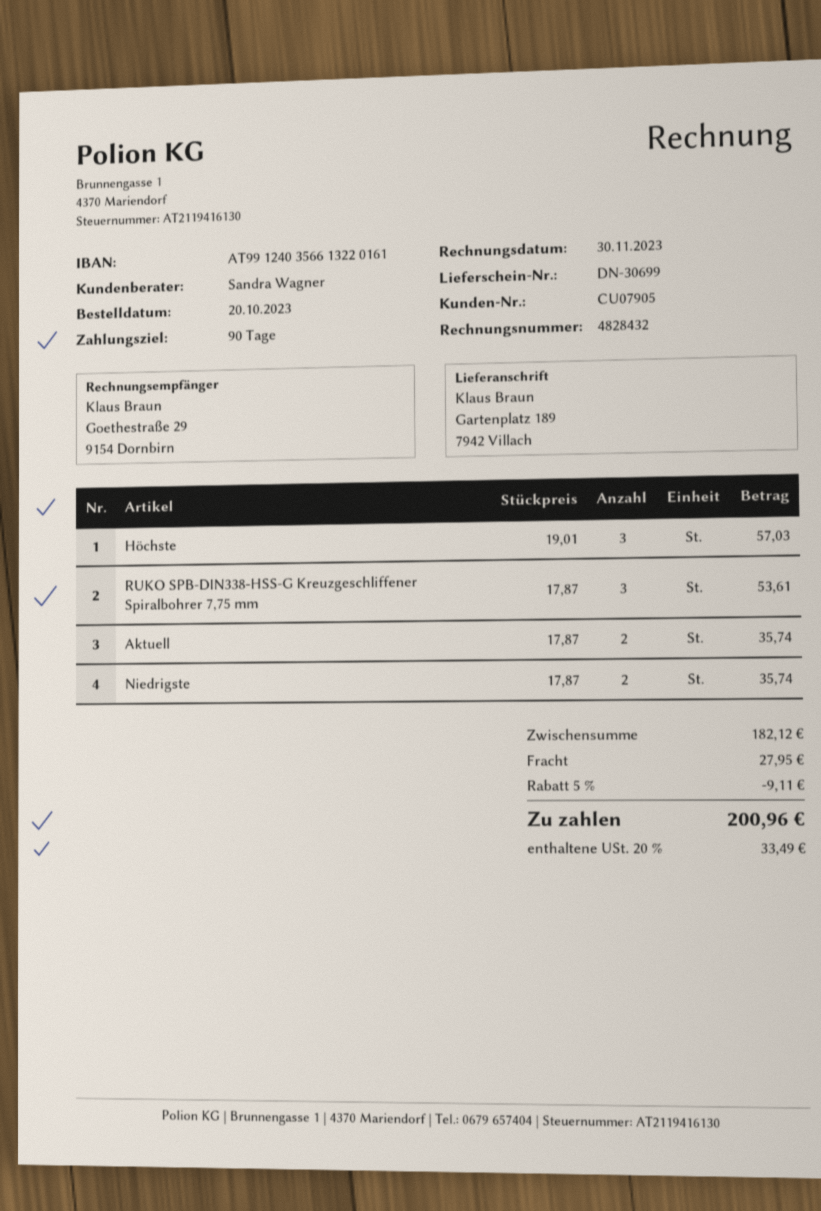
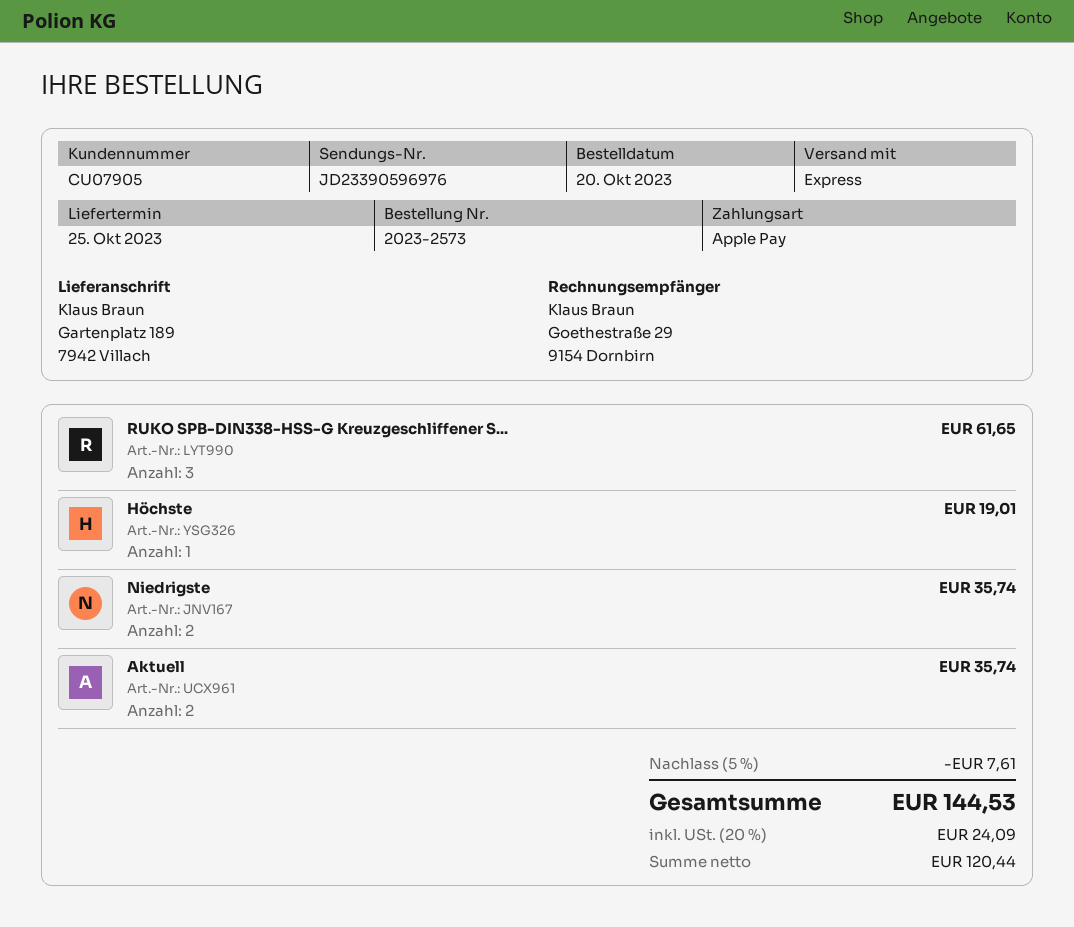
Höchste: 3 for 57.03 -> 1 for 19.01
RUKO SPB-DIN338-HSS-G Kreuzgeschliffener Spiralbohrer 7,75 mm: 3 for 53.61 -> 3 for 61.65
discount: 5% = 9.11 -> 5% = 7.61
shipping: 27.95 -> none
tax: 20% = 33.49 -> 20% = 24.09
total: 200.96 -> 144.53

